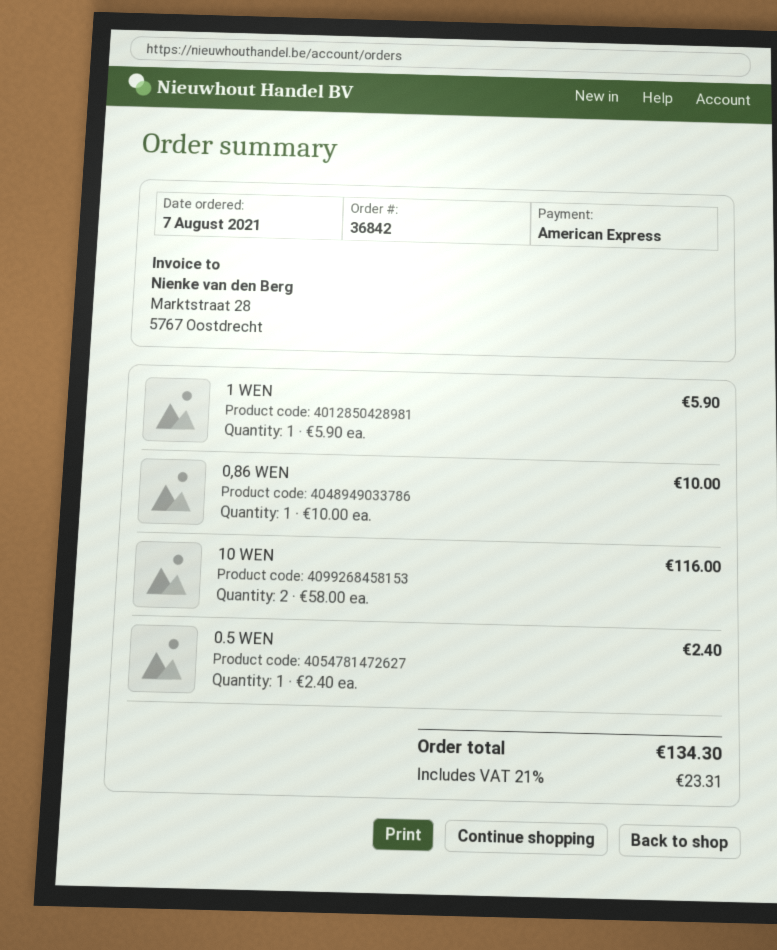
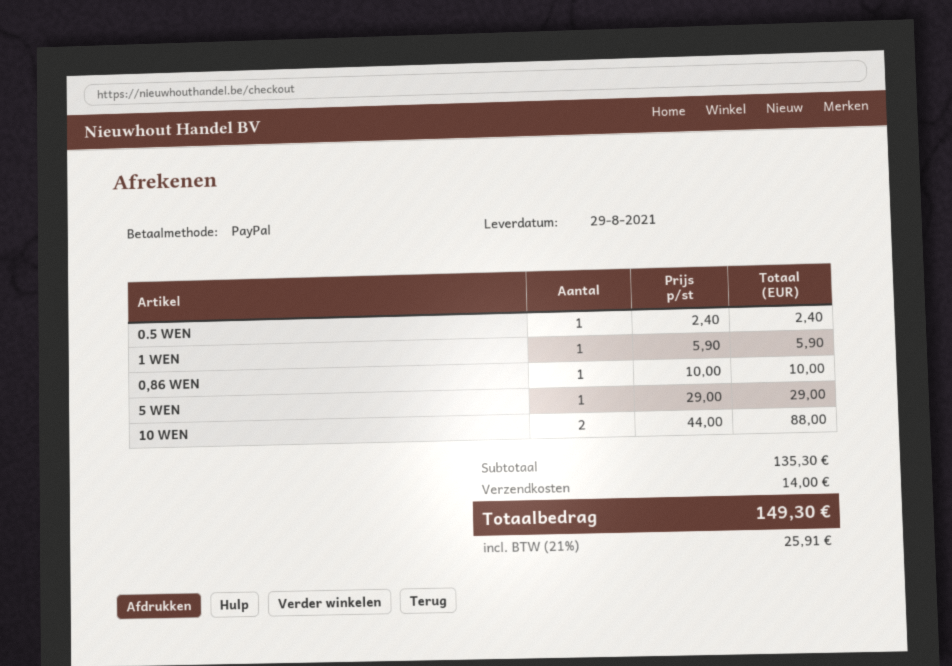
payment method: American Express -> PayPal
10 WEN: 2 x 58.00 = 116.00 -> 2 x 44.00 = 88.00
5 WEN: none -> 1 x 29.00 = 29.00
shipping: none -> 14.00
tax: 21% = 23.31 -> 21% = 25.91
total: 134.30 -> 149.30

